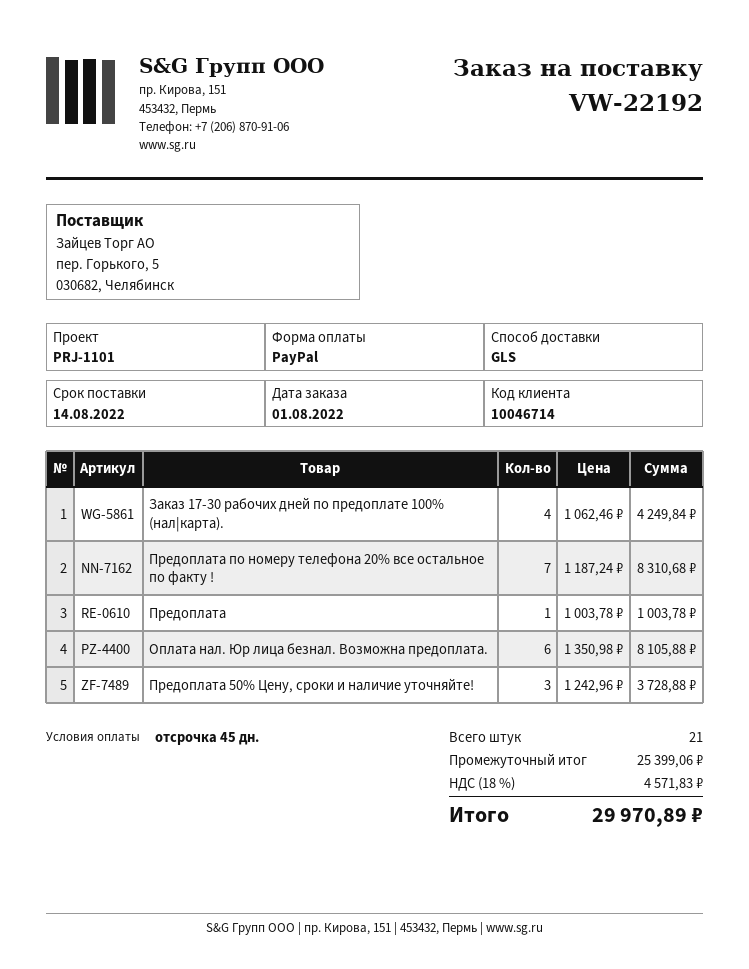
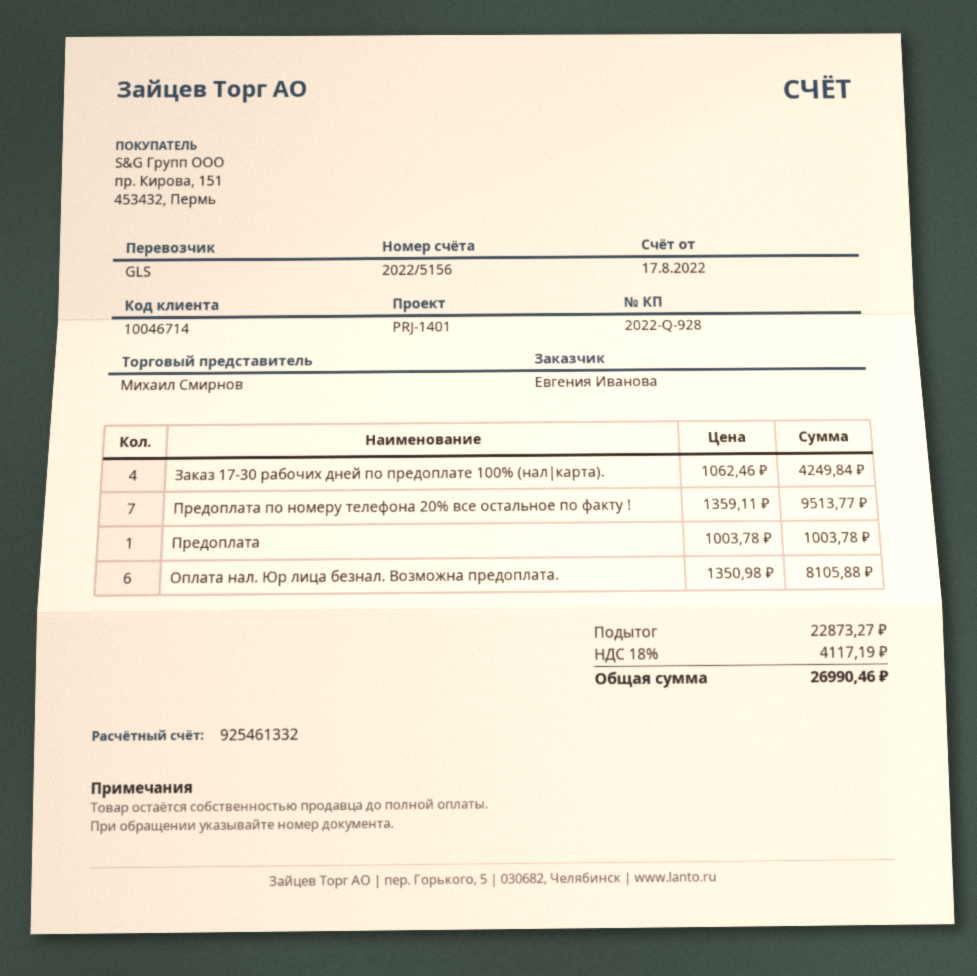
reference: PRJ-1101 -> PRJ-1401
Предоплата по номеру телефона 20% все остальное по факту !: 7 x 1187.24 = 8310.68 -> 7 x 1359.11 = 9513.77
Предоплата 50% Цену, сроки и наличие уточняйте!: 3 x 1242.96 = 3728.88 -> none
subtotal: 25399.06 -> 22873.27
tax: 18% = 4571.83 -> 18% = 4117.19
total: 29970.89 -> 26990.46

